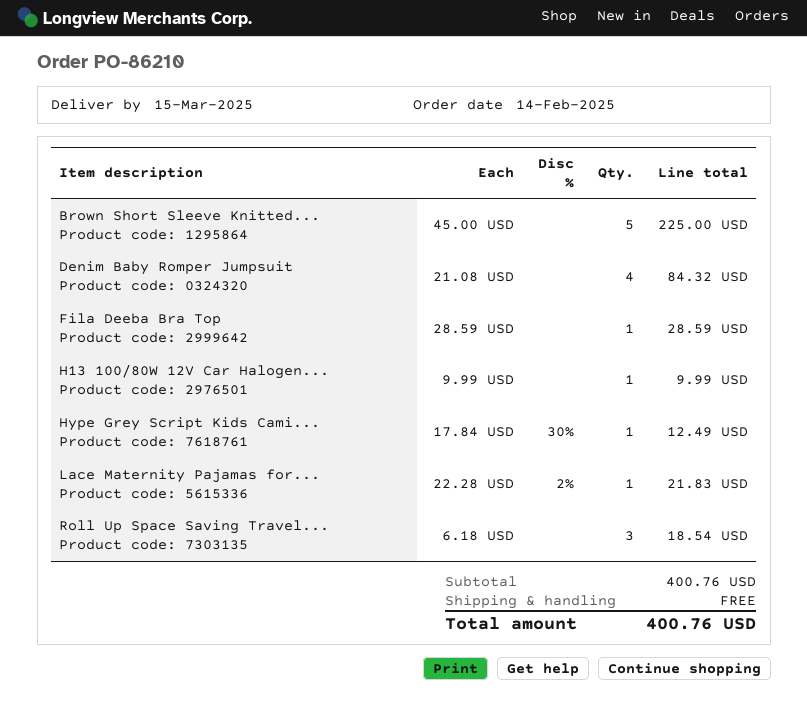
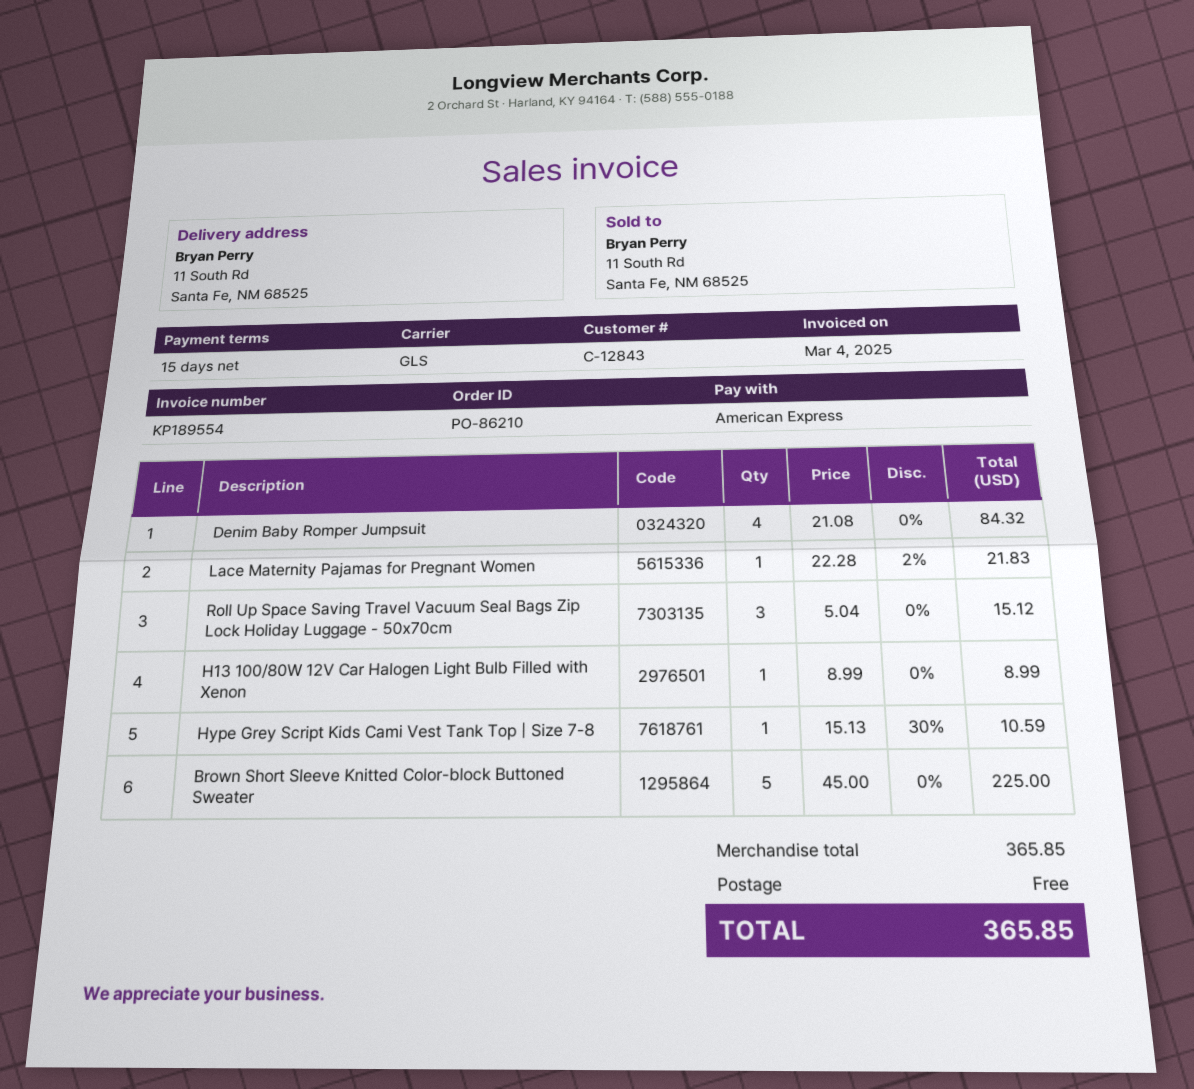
Fila Deeba Bra Top: 1 x 28.59 = 28.59 -> none
H13 100/80W 12V Car Halogen...: 1 x 9.99 = 9.99 -> 1 x 8.99 = 8.99
Hype Grey Script Kids Cami...: 1 x 17.84 - 30% = 12.49 -> 1 x 15.13 - 30% = 10.59
Roll Up Space Saving Travel...: 3 x 6.18 = 18.54 -> 3 x 5.04 = 15.12
subtotal: 400.76 -> 365.85
total: 400.76 -> 365.85

